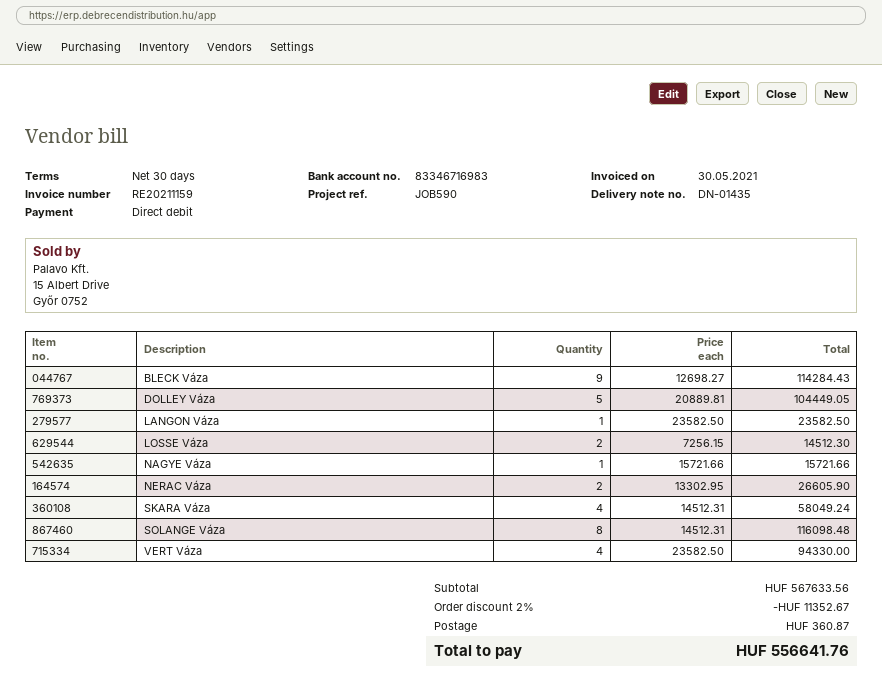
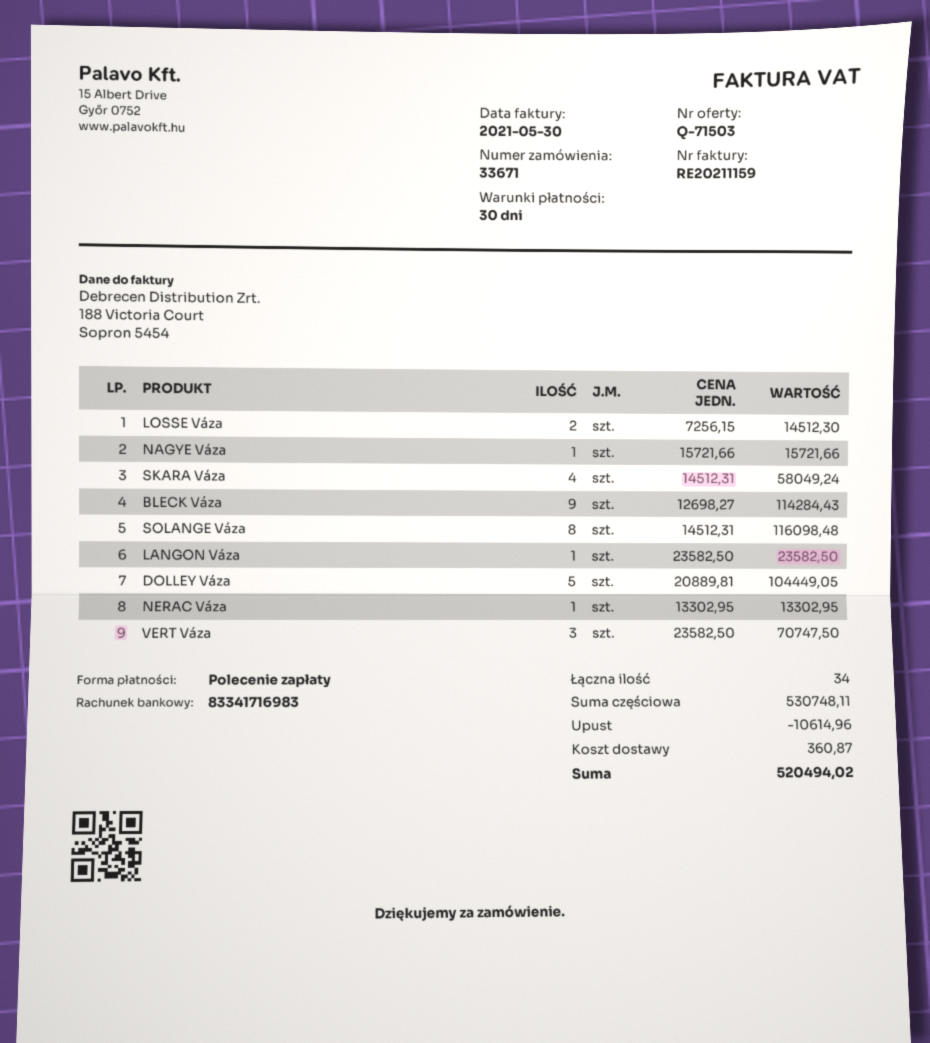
bank account: 83346716983 -> 83341716983
NERAC Váza: 2 x 13302.95 = 26605.90 -> 1 x 13302.95 = 13302.95
VERT Váza: 4 x 23582.50 = 94330.00 -> 3 x 23582.50 = 70747.50
subtotal: 567633.56 -> 530748.11
discount: 11352.67 -> 10614.96
total: 556641.76 -> 520494.02

